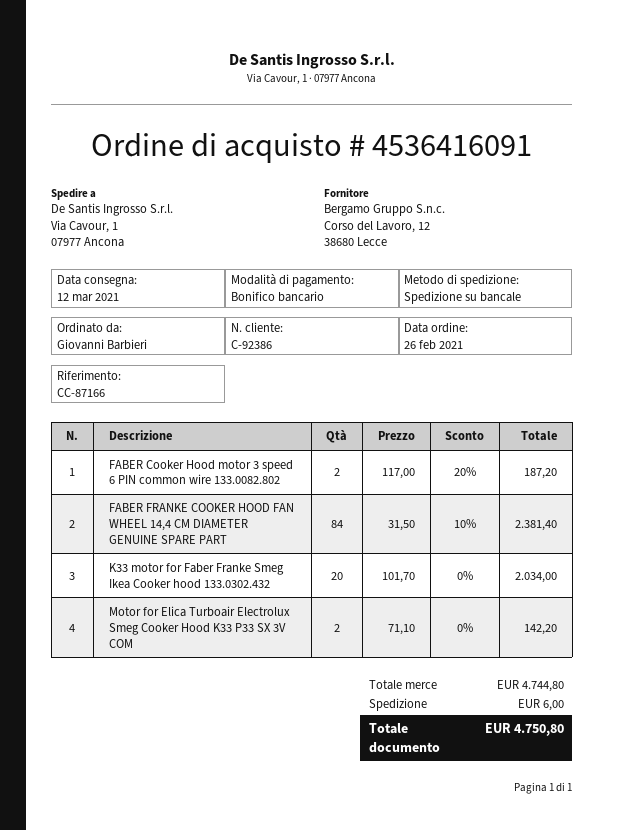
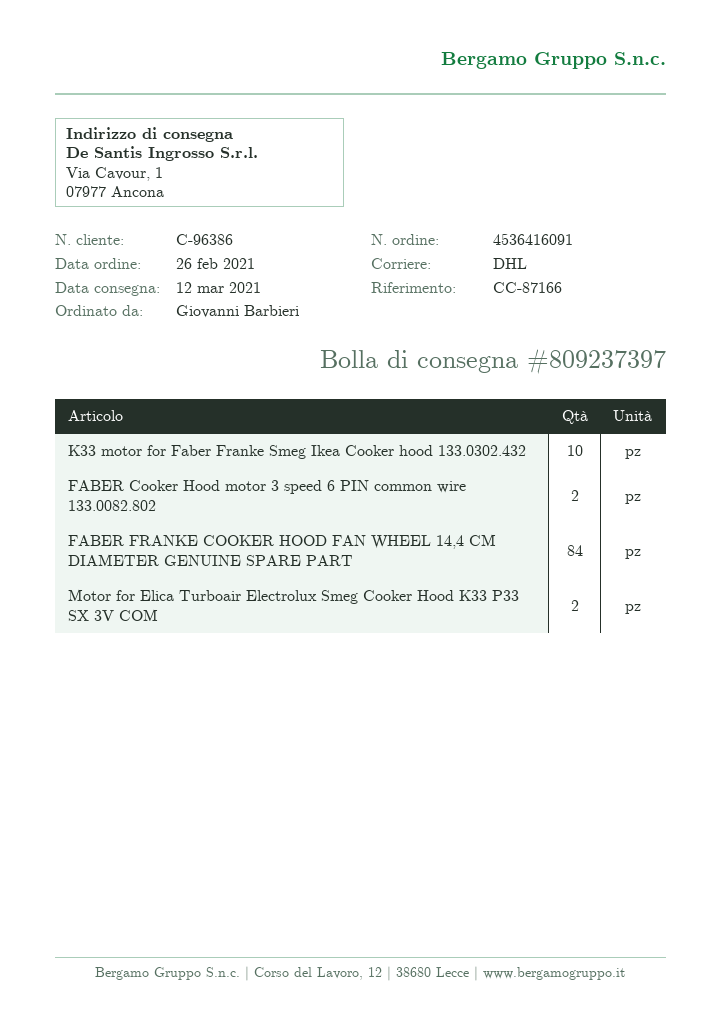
customer number: C-92386 -> C-96386
shipping method: pallet freight -> DHL
K33 motor for Faber Franke Smeg Ikea Cooker hood 133.0302.432: 20 -> 10

